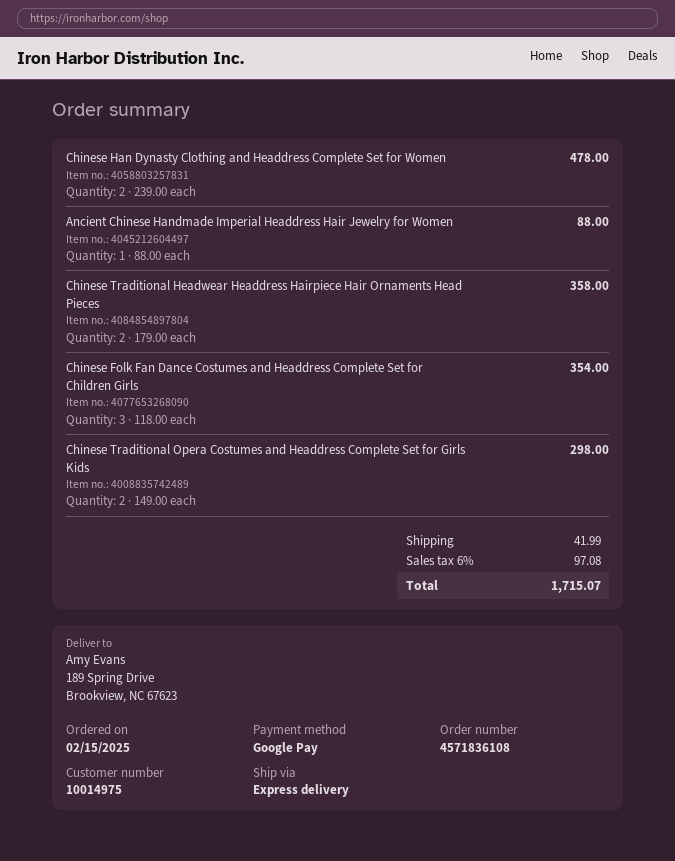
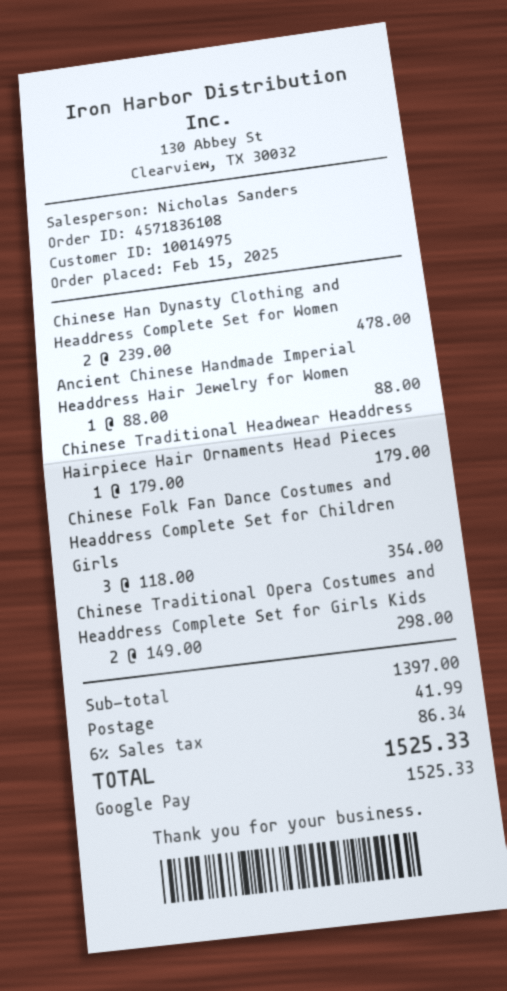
Chinese Traditional Headwear Headdress Hairpiece Hair Ornaments Head Pieces: 2 x 179.00 = 358.00 -> 1 x 179.00 = 179.00
tax: 6% = 97.08 -> 6% = 86.34
total: 1715.07 -> 1525.33

